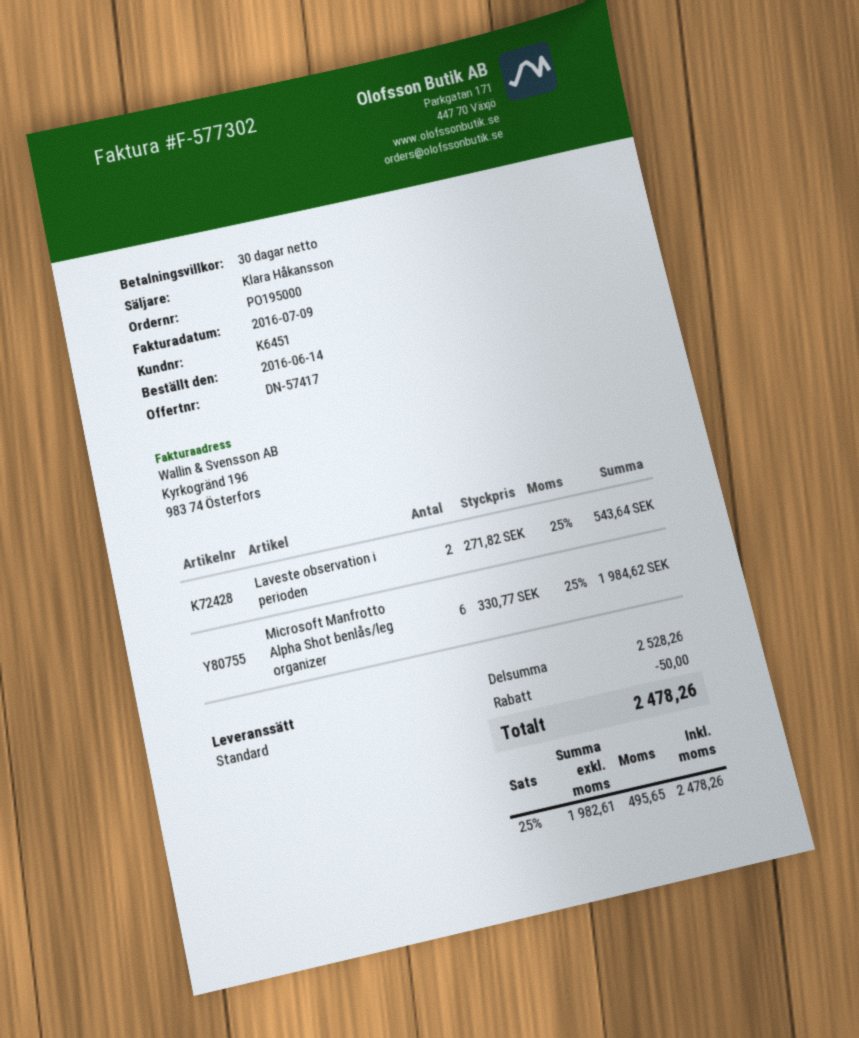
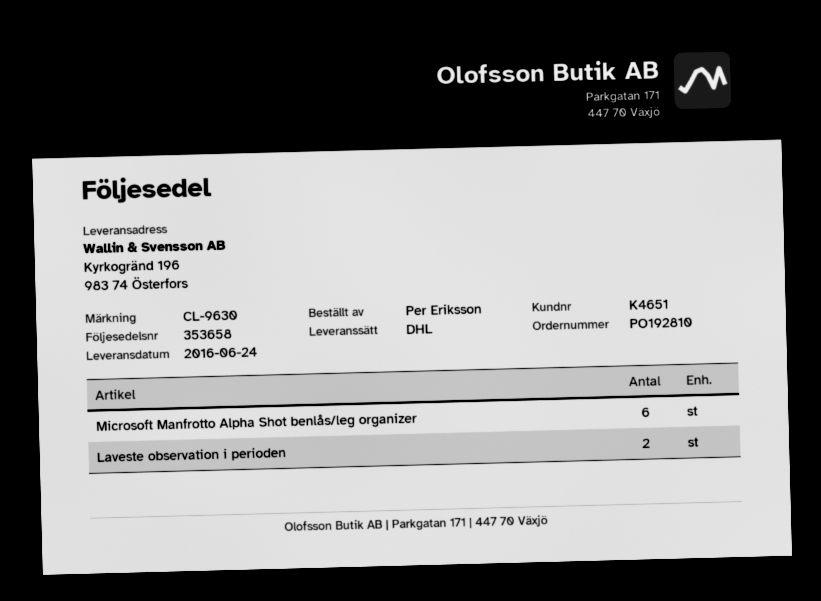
order number: PO195000 -> PO192810
customer number: K6451 -> K4651
shipping method: standard -> DHL

